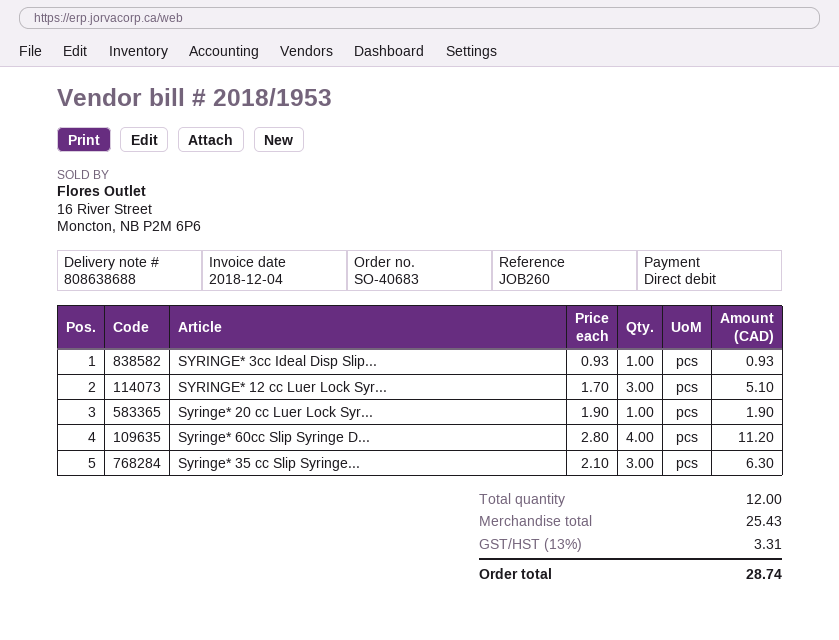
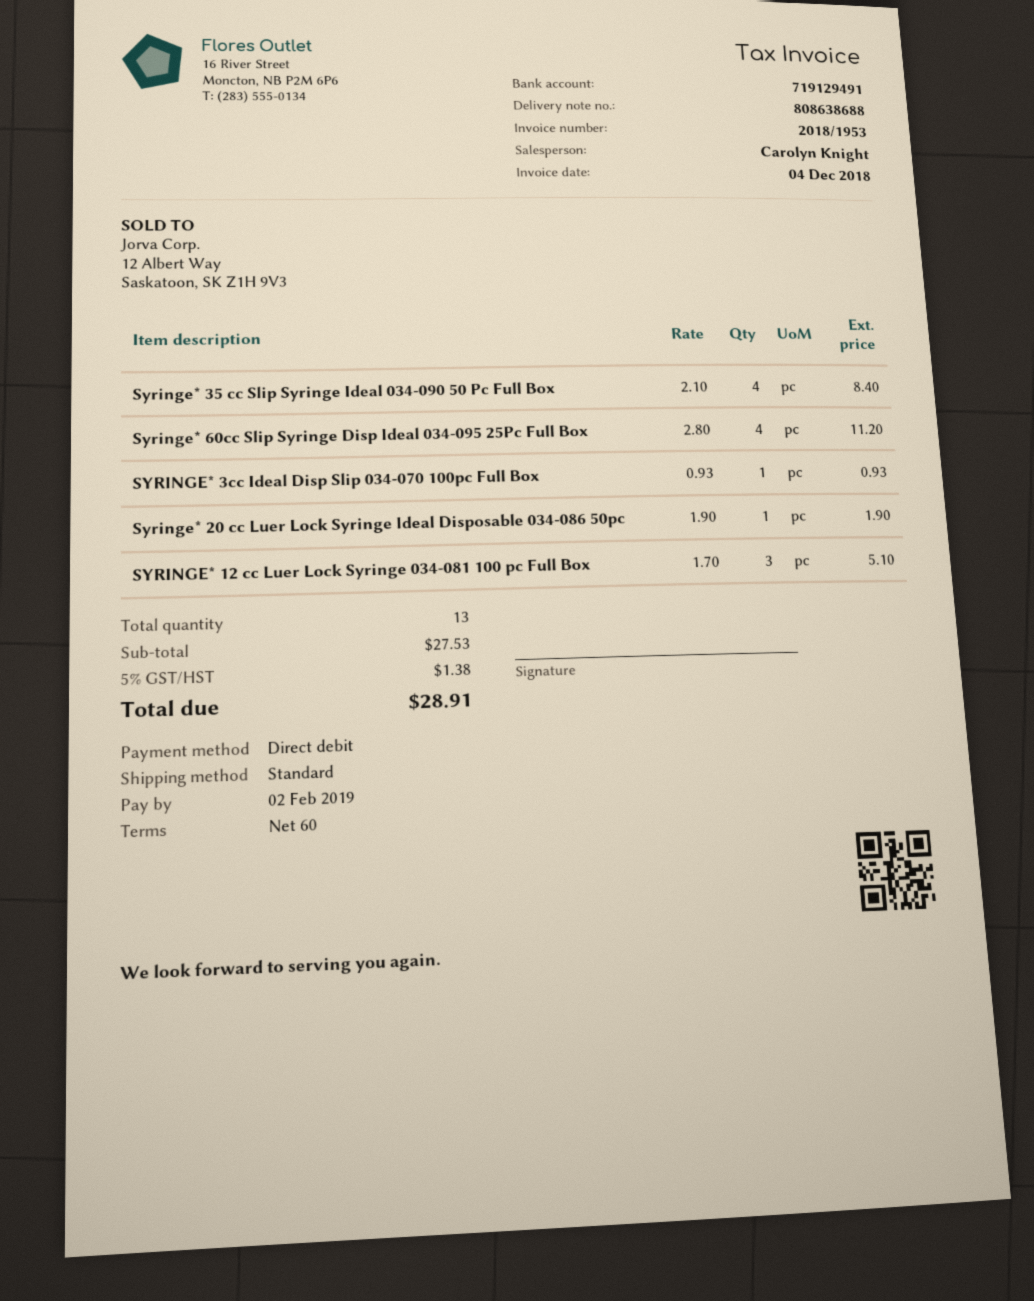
Syringe* 35 cc Slip Syringe...: 3 x 2.10 = 6.30 -> 4 x 2.10 = 8.40
total quantity: 12 -> 13
subtotal: 25.43 -> 27.53
tax: 13% = 3.31 -> 5% = 1.38
total: 28.74 -> 28.91

